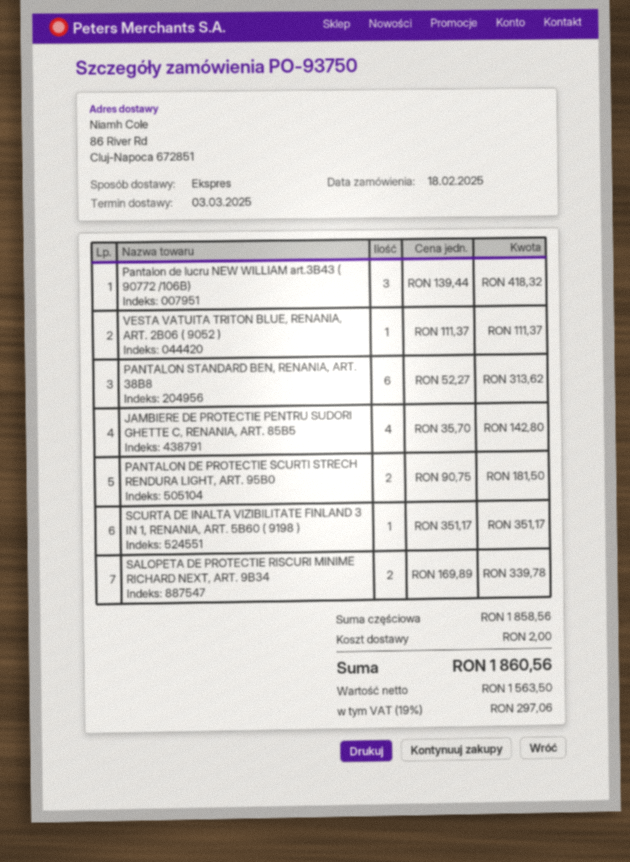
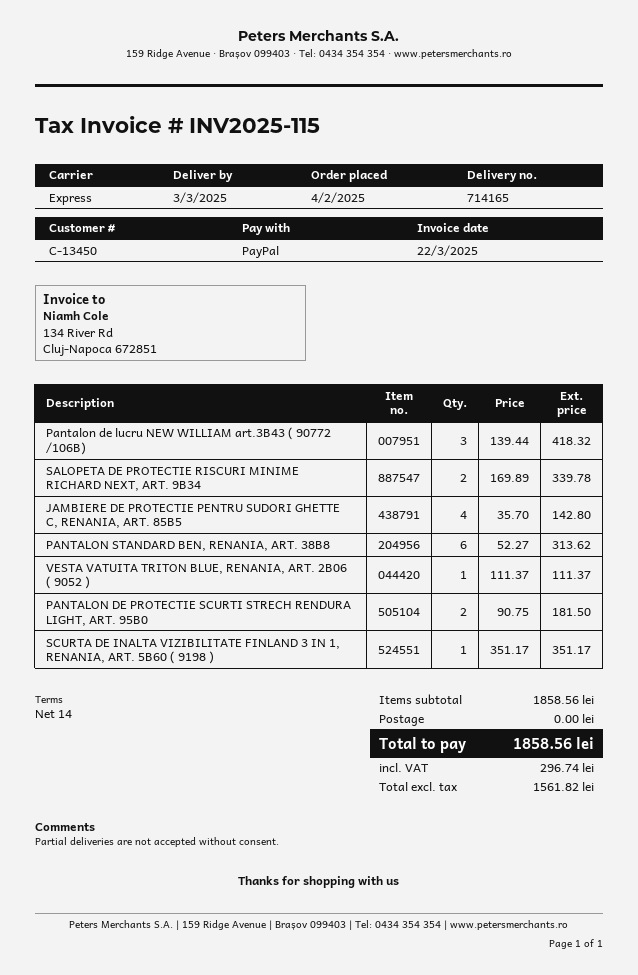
order date: 2025-02-18 -> 2025-02-04
shipping: 2.00 -> 0.00
net: 1563.50 -> 1561.82
tax: 297.06 -> 296.74
total: 1860.56 -> 1858.56

